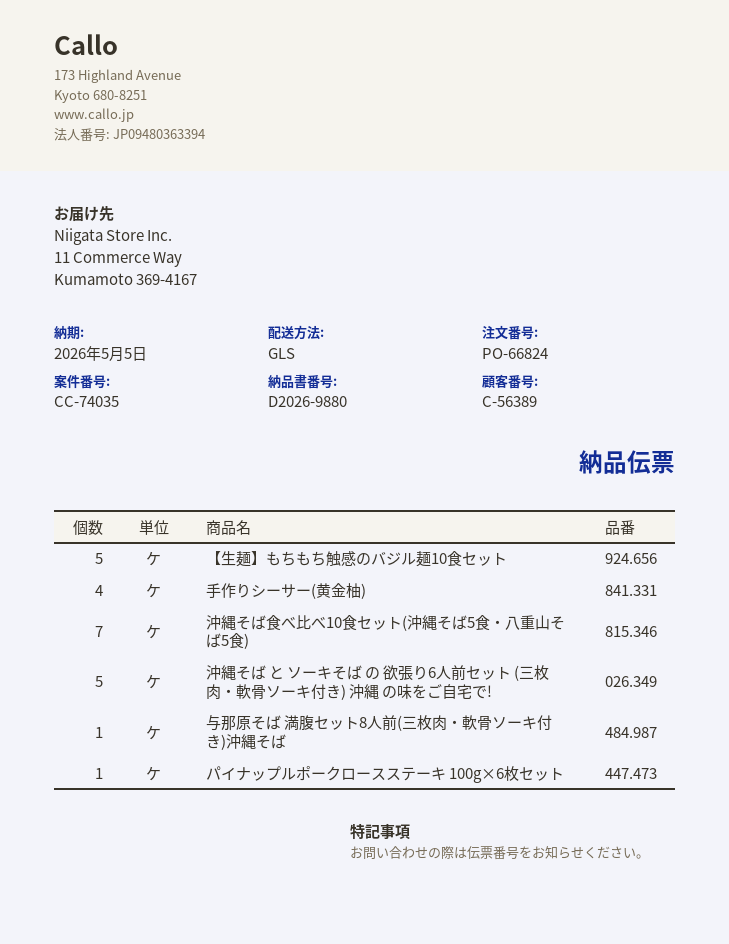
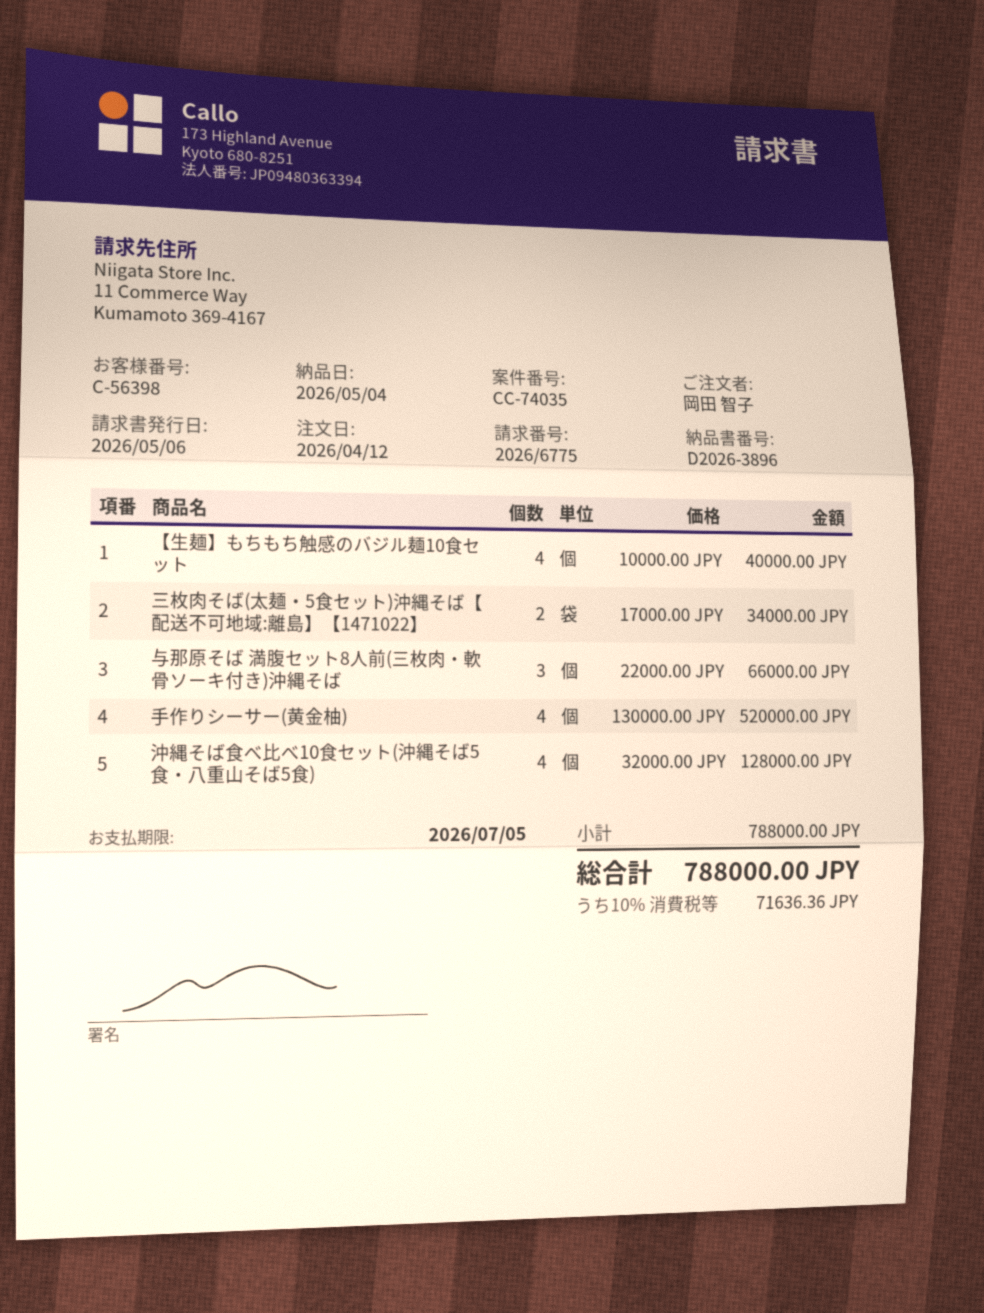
delivery note number: D2026-9880 -> D2026-3896
delivery date: 2026-05-05 -> 2026-05-04
customer number: C-56389 -> C-56398
【生麺】もちもち触感のバジル麺10食セット: 5 -> 4
沖縄そば食べ比べ10食セット(沖縄そば5食・八重山そば5食): 7 -> 4
沖縄そば と ソーキそば の 欲張り6人前セット (三枚肉・軟骨ソーキ付き) 沖縄 の味をご自宅で!: 5 -> none
与那原そば 満腹セット8人前(三枚肉・軟骨ソーキ付き)沖縄そば: 1 -> 3
パイナップルポークロースステーキ 100g×6枚セット: 1 -> none
三枚肉そば(太麺・5食セット)沖縄そば【配送不可地域:離島】【1471022】: none -> 2

